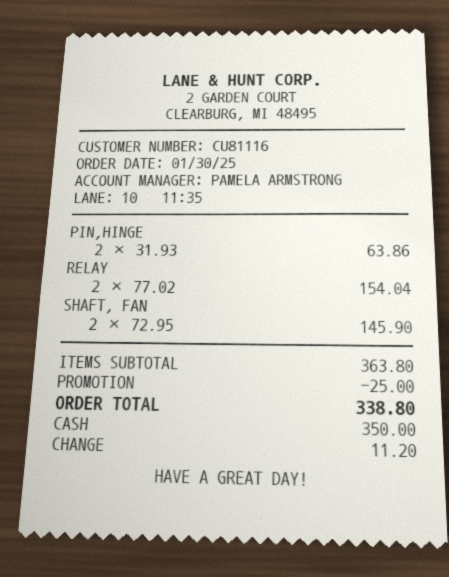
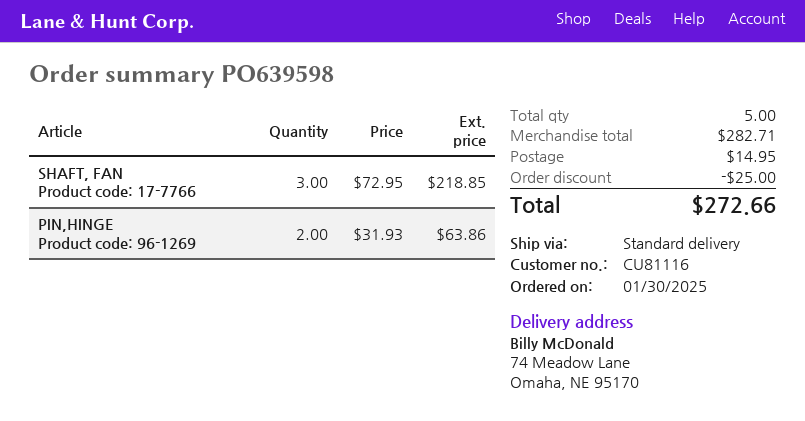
RELAY: 2 x 77.02 = 154.04 -> none
SHAFT, FAN: 2 x 72.95 = 145.90 -> 3 x 72.95 = 218.85
subtotal: 363.80 -> 282.71
shipping: none -> 14.95
total: 338.80 -> 272.66

